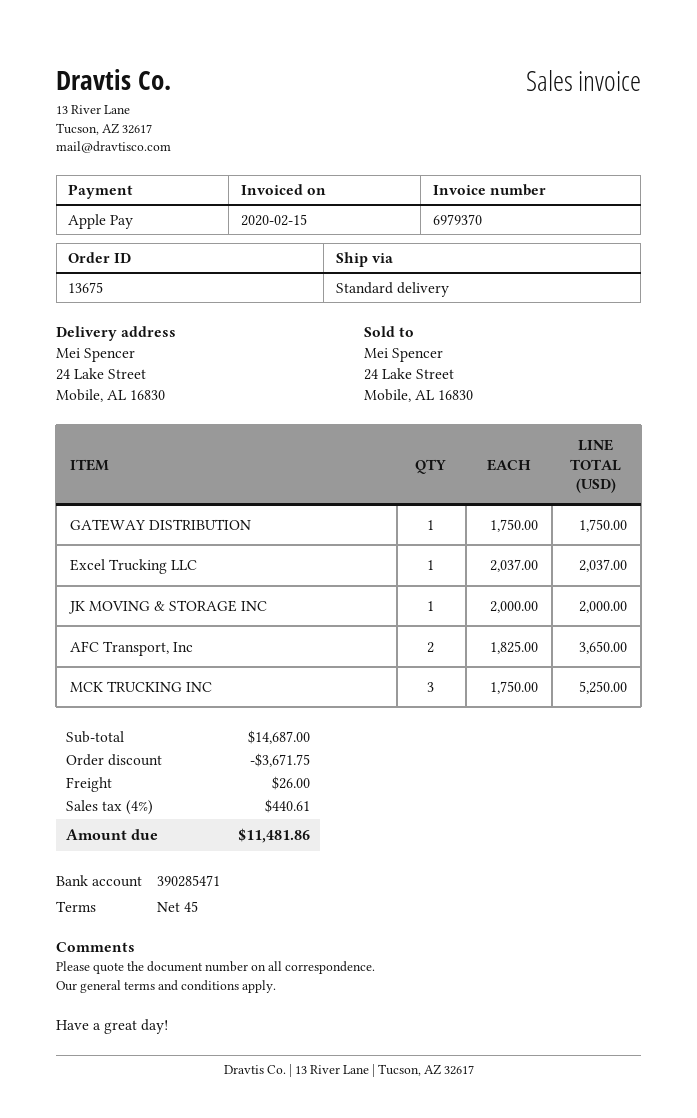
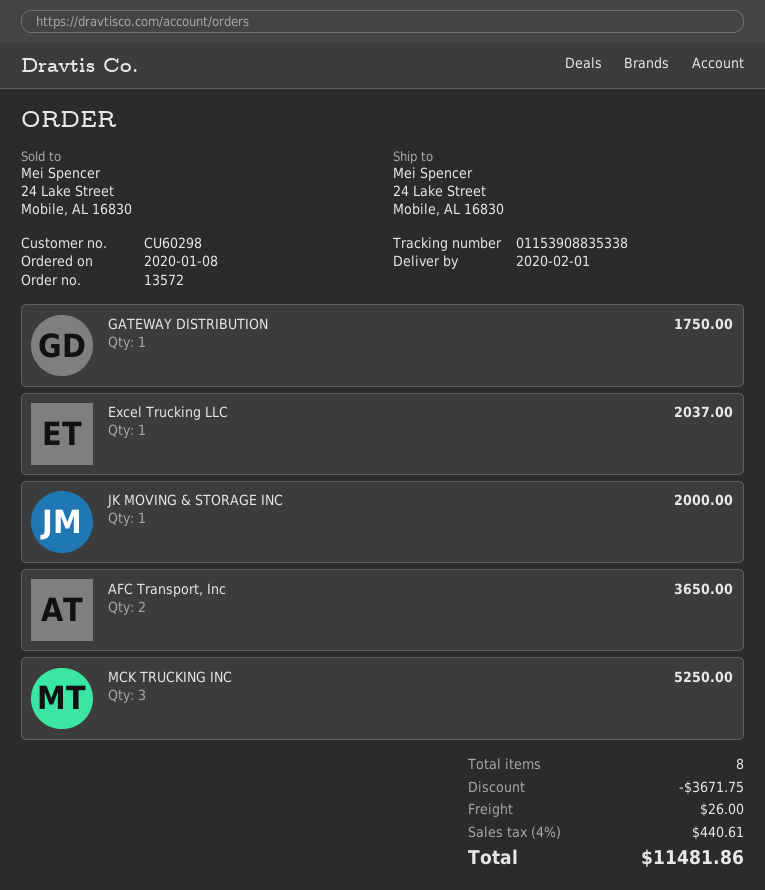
order number: 13675 -> 13572

